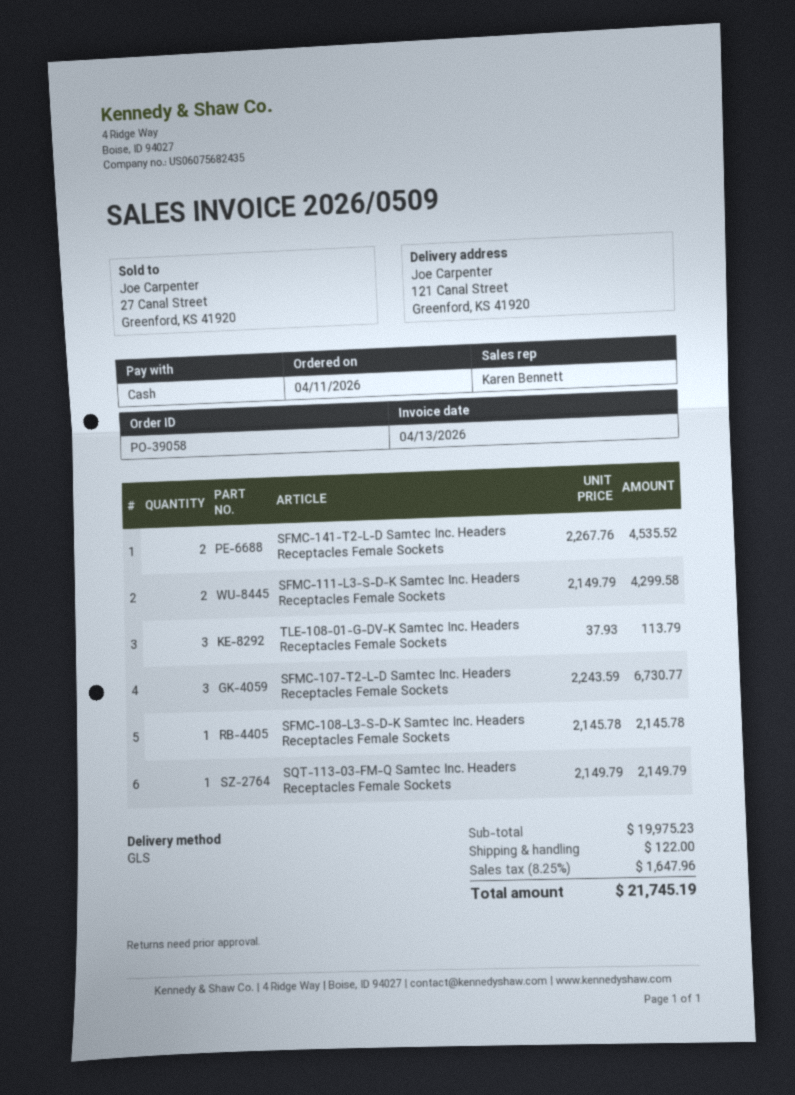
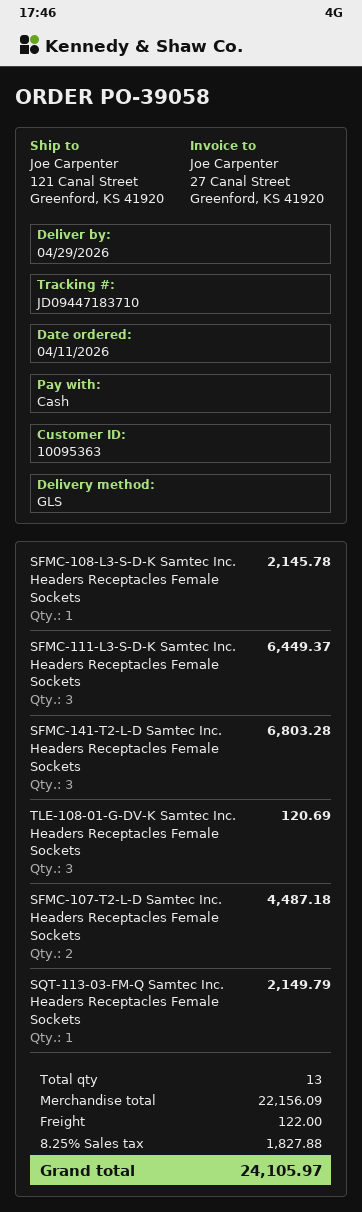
SFMC-141-T2-L-D Samtec Inc. Headers Receptacles Female Sockets: 2 for 4535.52 -> 3 for 6803.28
SFMC-111-L3-S-D-K Samtec Inc. Headers Receptacles Female Sockets: 2 for 4299.58 -> 3 for 6449.37
TLE-108-01-G-DV-K Samtec Inc. Headers Receptacles Female Sockets: 3 for 113.79 -> 3 for 120.69
SFMC-107-T2-L-D Samtec Inc. Headers Receptacles Female Sockets: 3 for 6730.77 -> 2 for 4487.18
subtotal: 19975.23 -> 22156.09
tax: 8.25% = 1647.96 -> 8.25% = 1827.88
total: 21745.19 -> 24105.97

